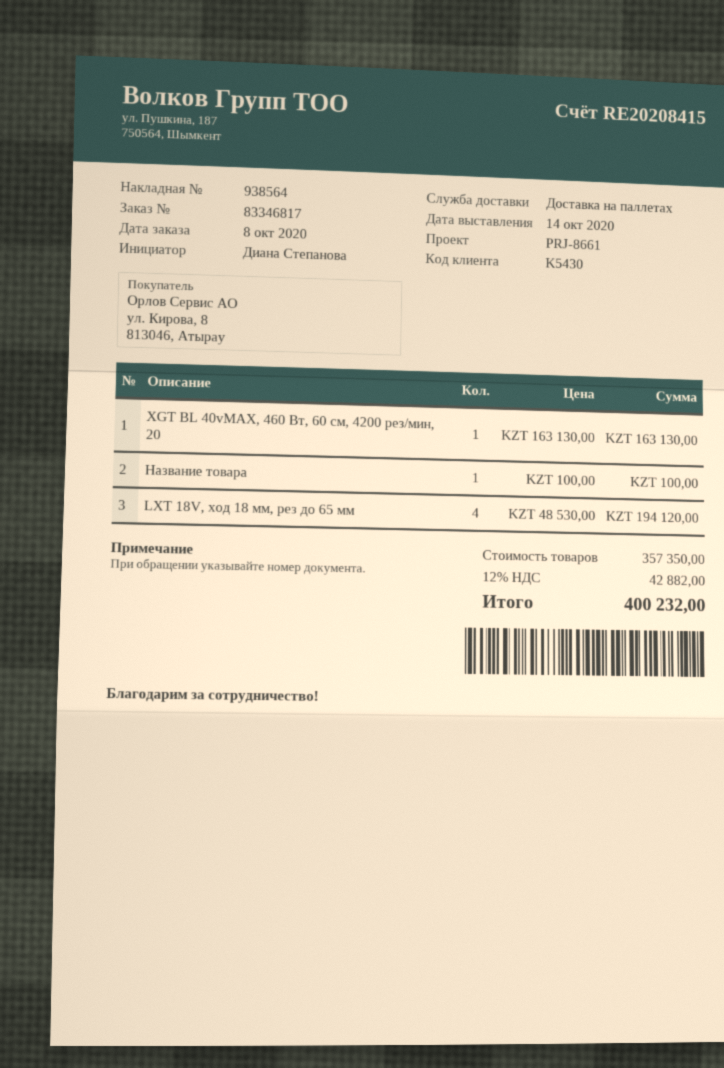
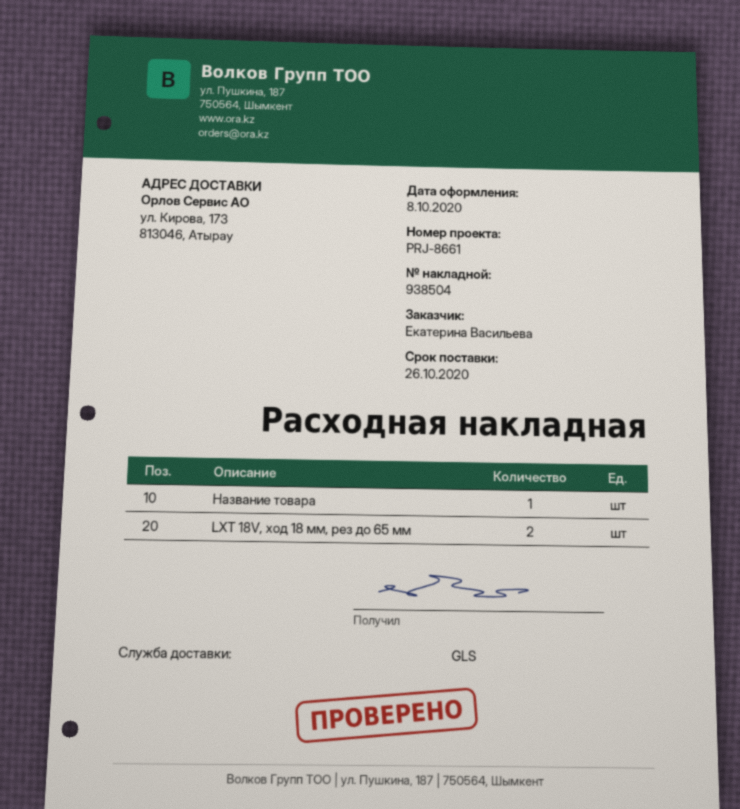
delivery note number: 938564 -> 938504
ordered by: Диана Степанова -> Екатерина Васильева
shipping method: pallet freight -> GLS
XGT BL 40vMAX, 460 Вт, 60 см, 4200 рез/мин, 20: 1 -> none
LXT 18V, ход 18 мм, рез до 65 мм: 4 -> 2

